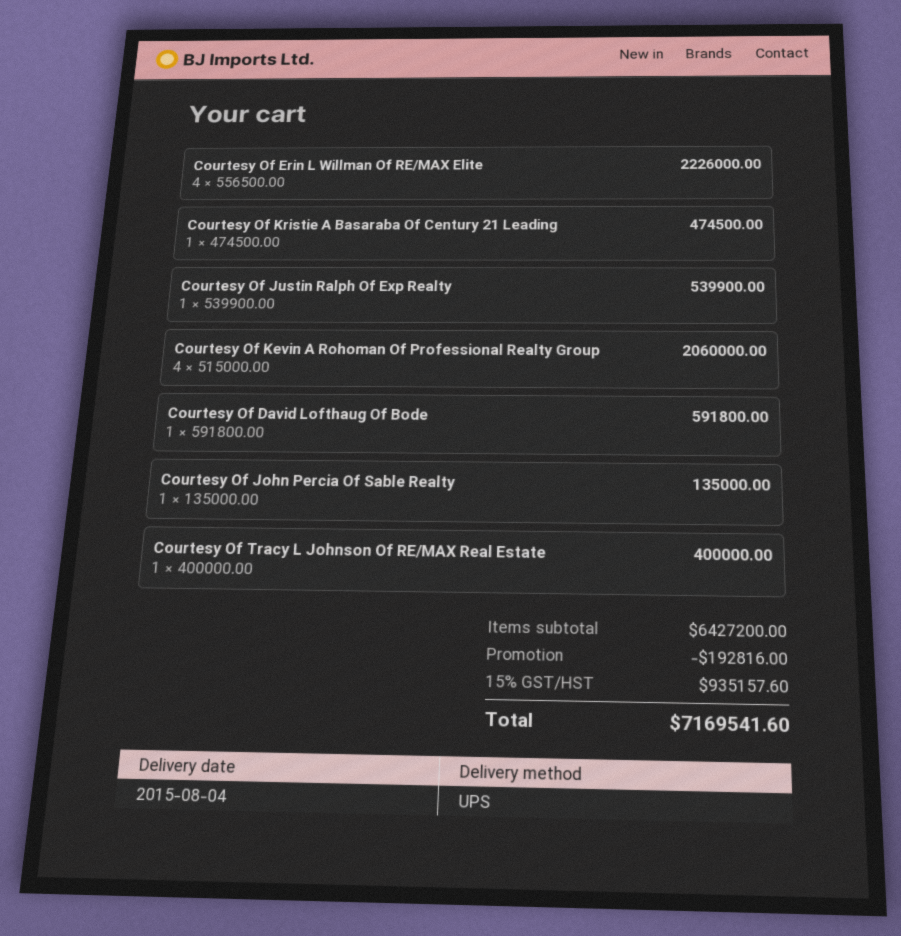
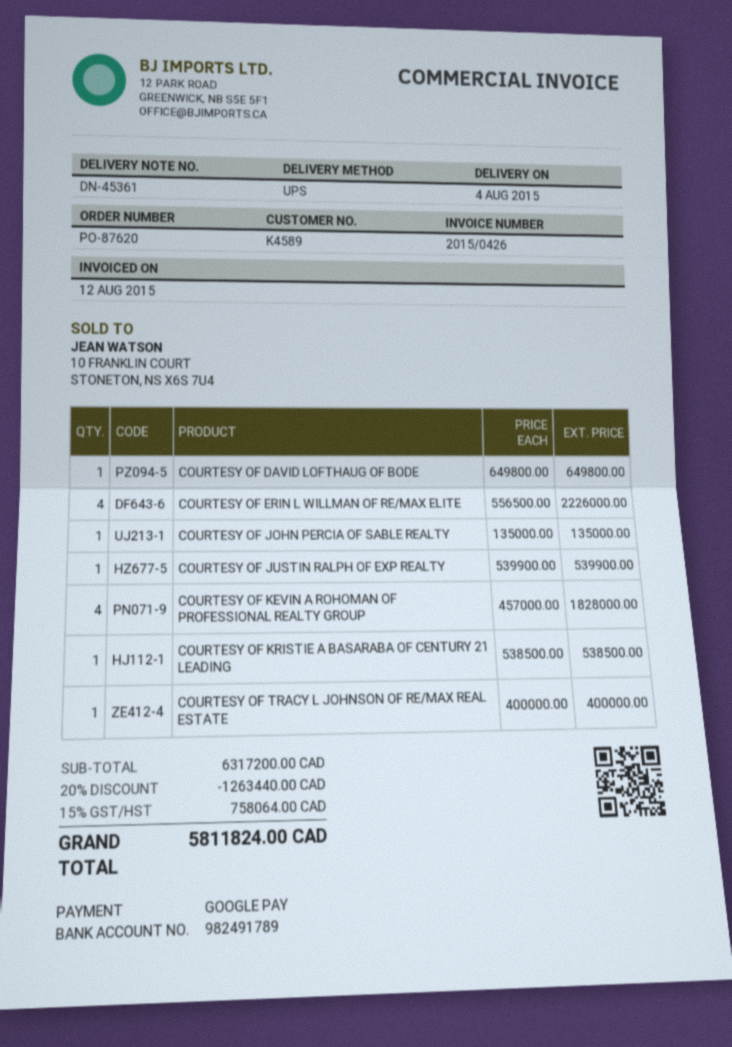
Courtesy Of Kristie A Basaraba Of Century 21 Leading: 1 x 474500.00 = 474500.00 -> 1 x 538500.00 = 538500.00
Courtesy Of Kevin A Rohoman Of Professional Realty Group: 4 x 515000.00 = 2060000.00 -> 4 x 457000.00 = 1828000.00
Courtesy Of David Lofthaug Of Bode: 1 x 591800.00 = 591800.00 -> 1 x 649800.00 = 649800.00
subtotal: 6427200.00 -> 6317200.00
discount: 192816.00 -> 1263440.00
tax: 15% = 935157.60 -> 15% = 758064.00
total: 7169541.60 -> 5811824.00

